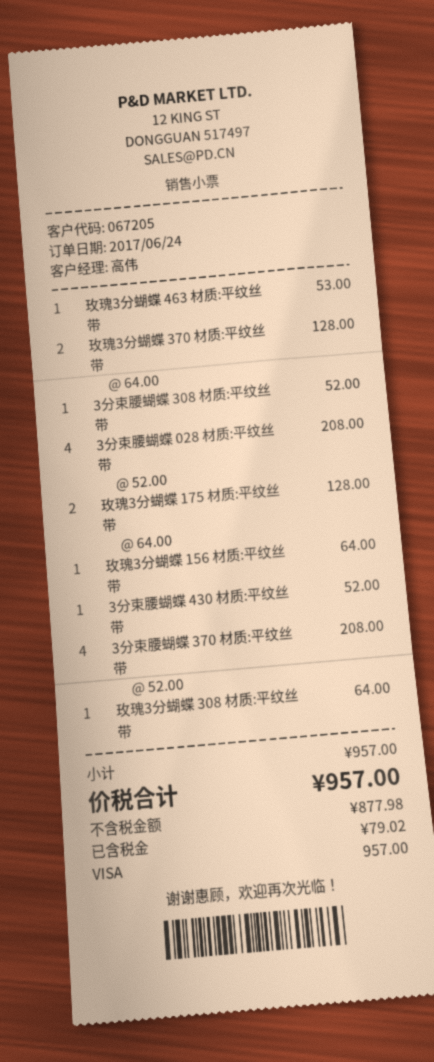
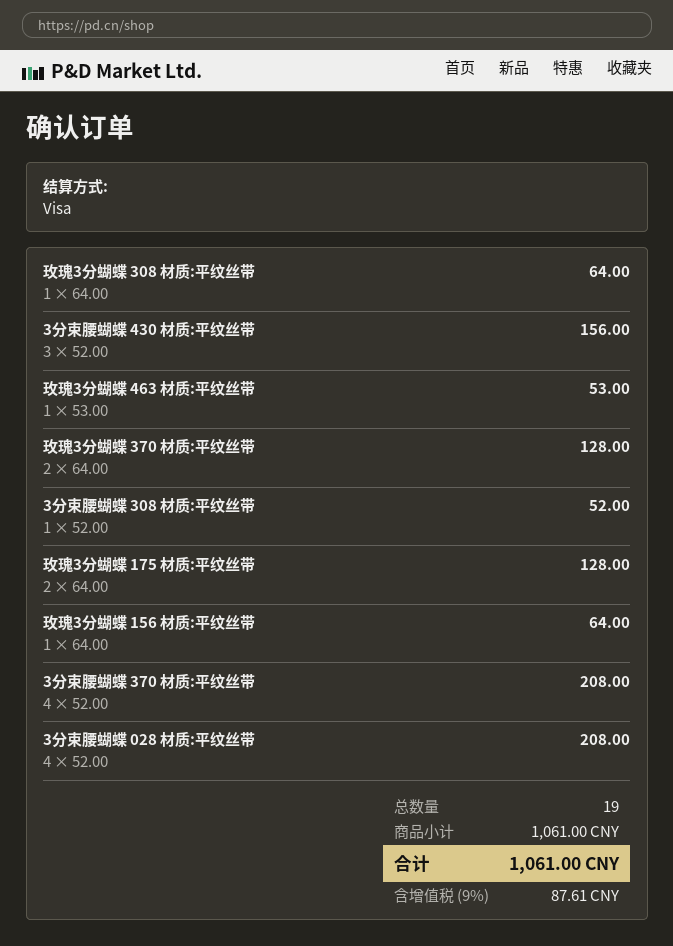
3分束腰蝴蝶 430 材质:平纹丝带: 1 x 52.00 = 52.00 -> 3 x 52.00 = 156.00
subtotal: 957.00 -> 1061.00
tax: 79.02 -> 87.61
total: 957.00 -> 1061.00

